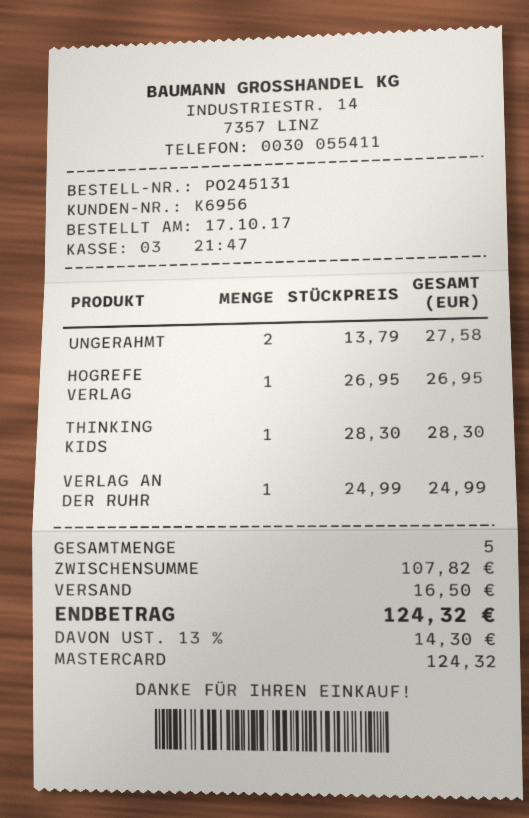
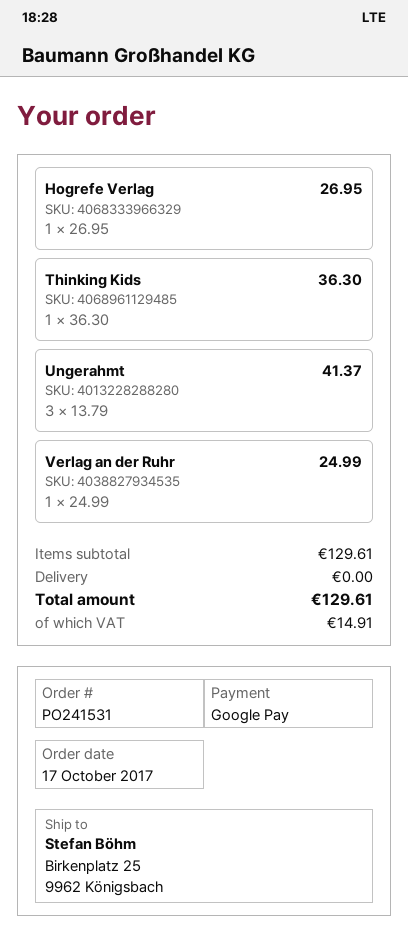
order number: PO245131 -> PO241531
payment method: Mastercard -> Google Pay
UNGERAHMT: 2 x 13.79 = 27.58 -> 3 x 13.79 = 41.37
THINKING KIDS: 1 x 28.30 = 28.30 -> 1 x 36.30 = 36.30
subtotal: 107.82 -> 129.61
shipping: 16.50 -> 0.00
tax: 14.30 -> 14.91
total: 124.32 -> 129.61

